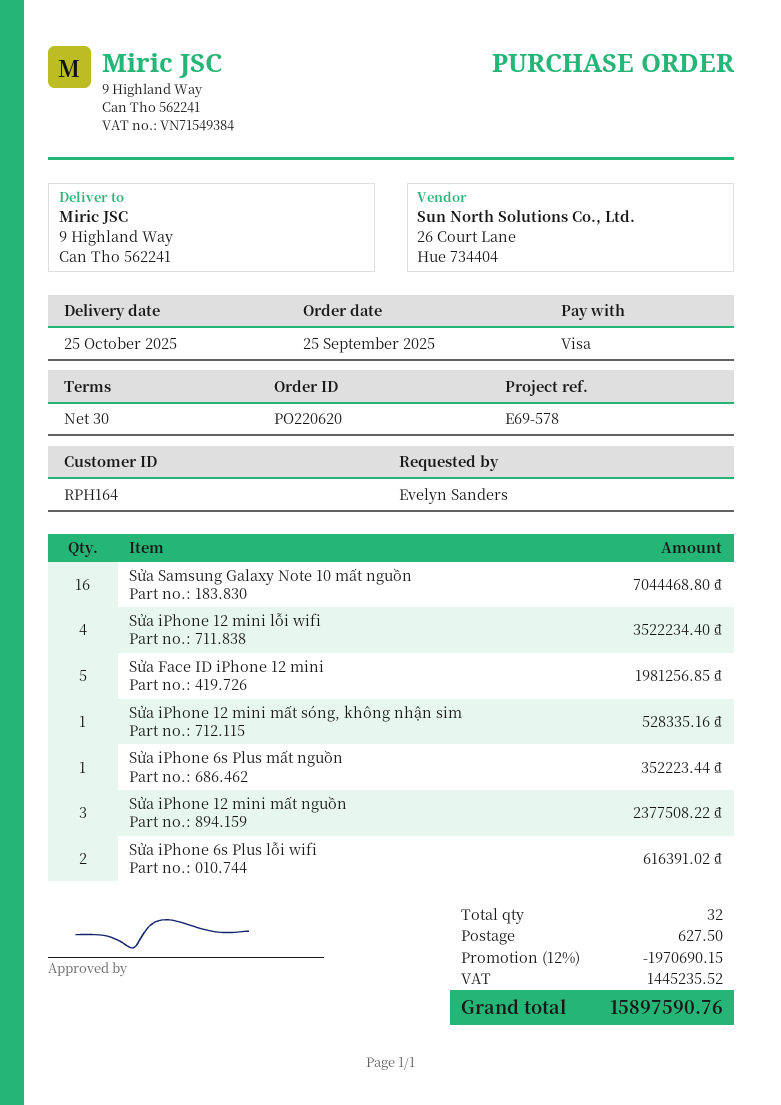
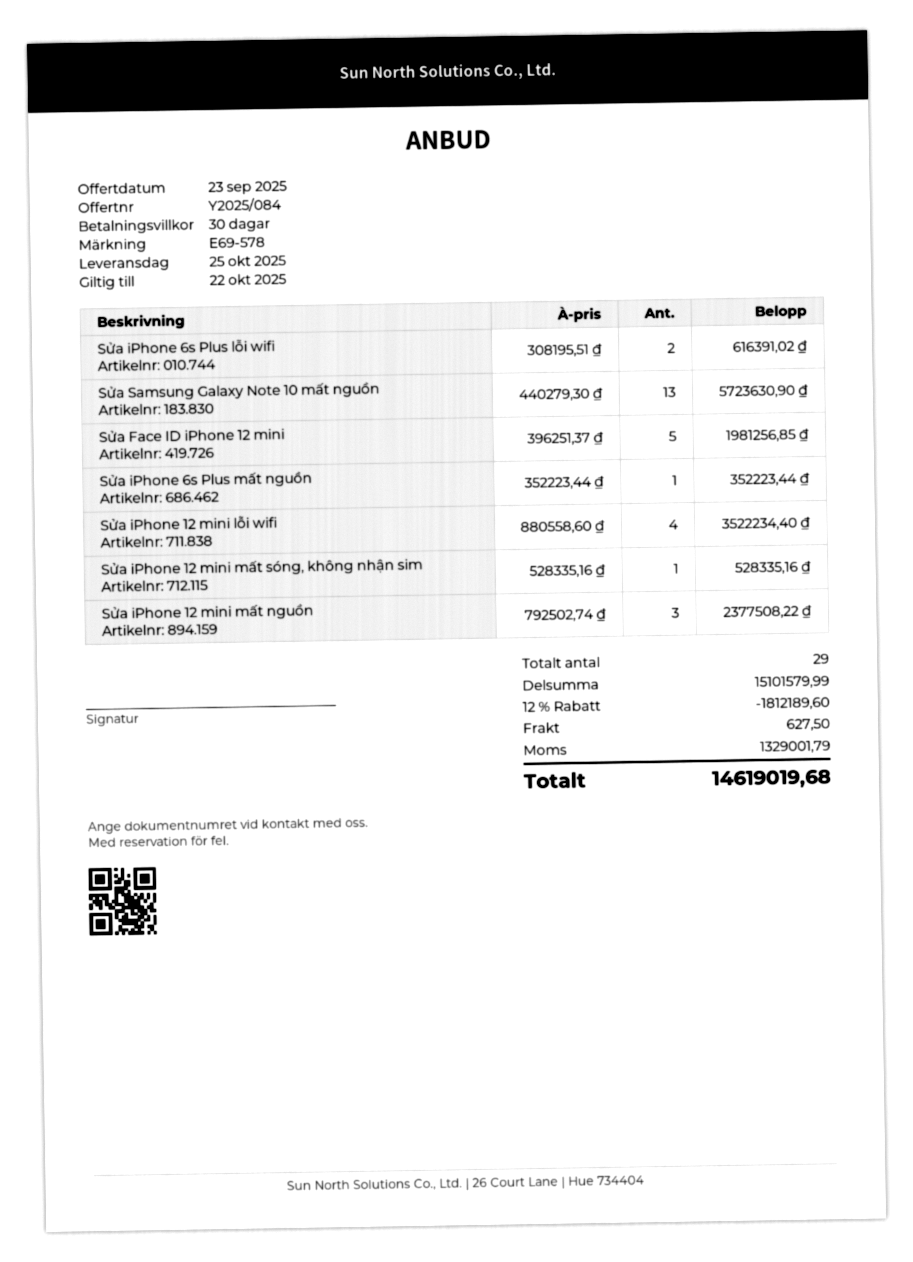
Sửa Samsung Galaxy Note 10 mất nguồn: 16 for 7044468.80 -> 13 for 5723630.90
total quantity: 32 -> 29
discount: 12% = 1970690.15 -> 12% = 1812189.60
tax: 1445235.52 -> 1329001.79
total: 15897590.76 -> 14619019.68

